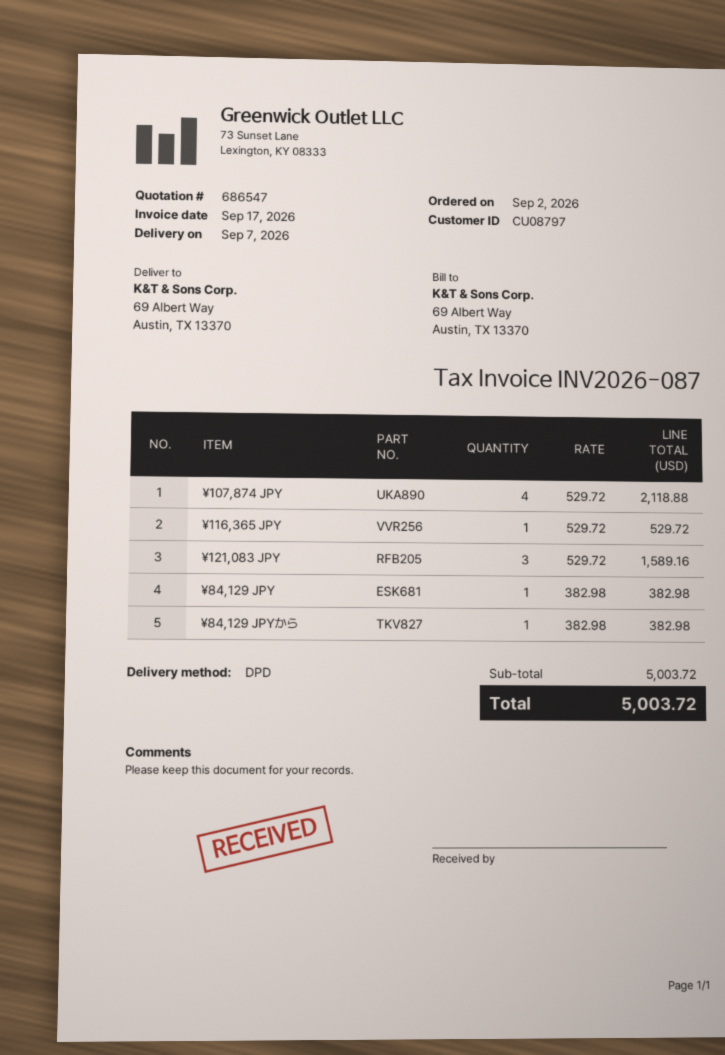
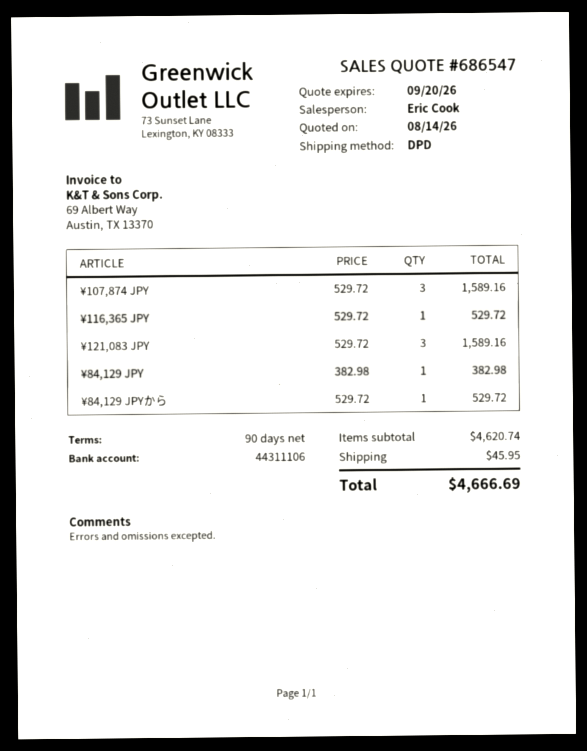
¥107,874 JPY: 4 x 529.72 = 2118.88 -> 3 x 529.72 = 1589.16
¥84,129 JPYから: 1 x 382.98 = 382.98 -> 1 x 529.72 = 529.72
subtotal: 5003.72 -> 4620.74
shipping: none -> 45.95
total: 5003.72 -> 4666.69

